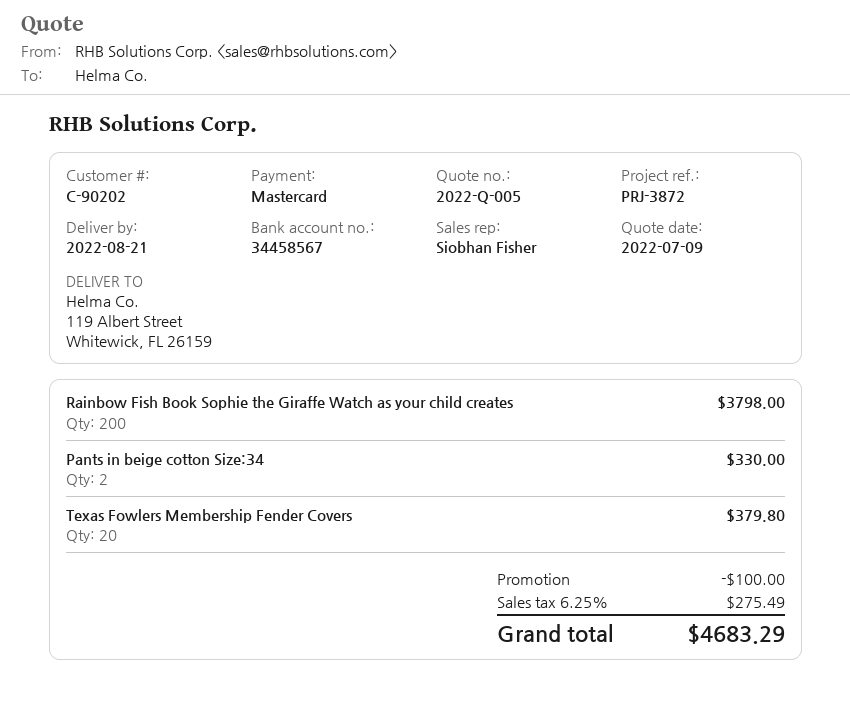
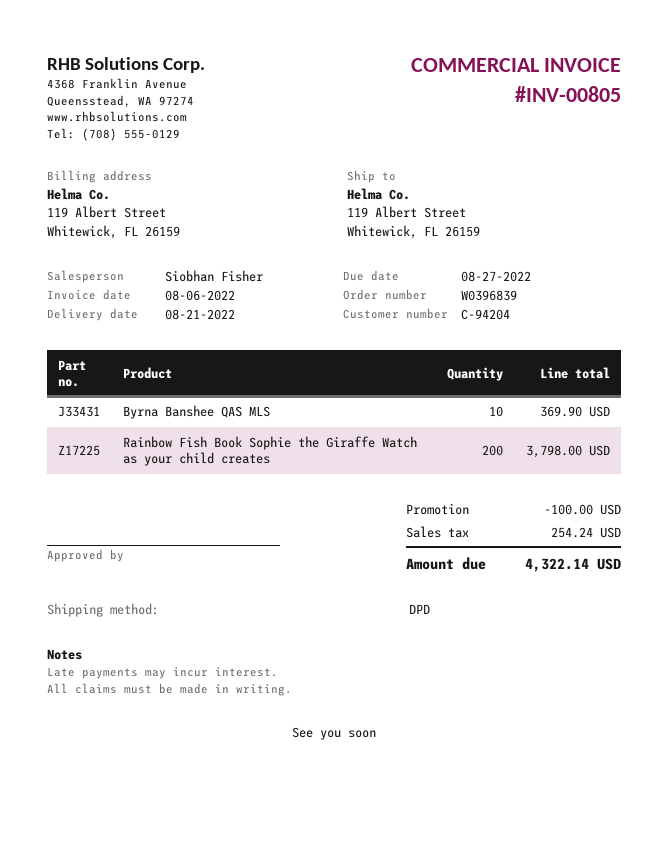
customer number: C-90202 -> C-94204
Pants in beige cotton Size:34: 2 for 330.00 -> none
Texas Fowlers Membership Fender Covers: 20 for 379.80 -> none
Byrna Banshee QAS MLS: none -> 10 for 369.90
tax: 275.49 -> 254.24
total: 4683.29 -> 4322.14

